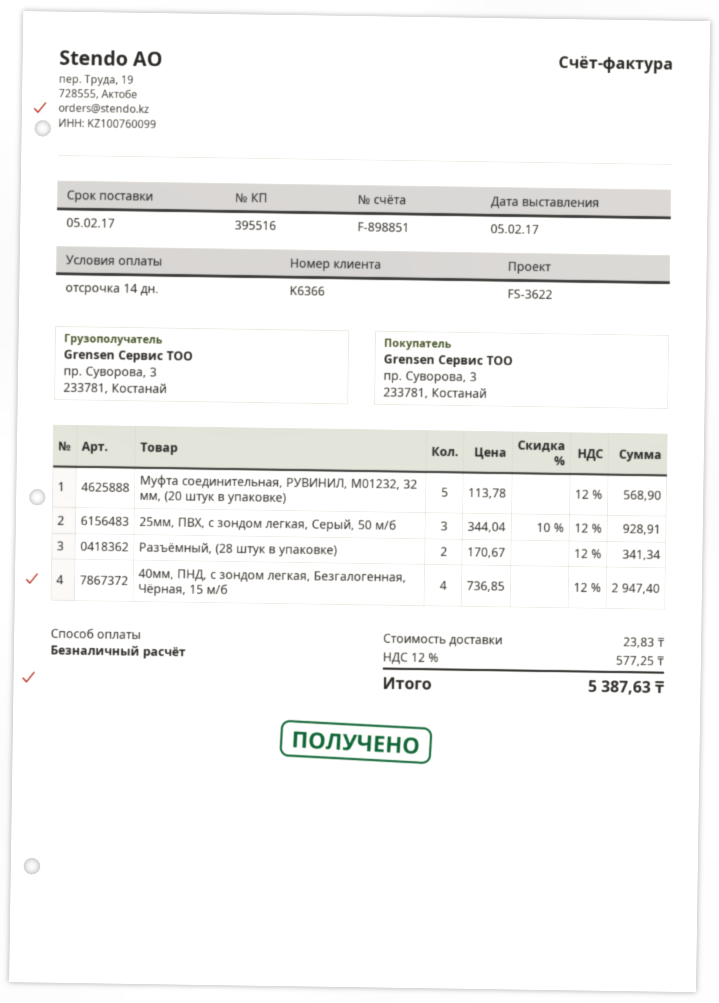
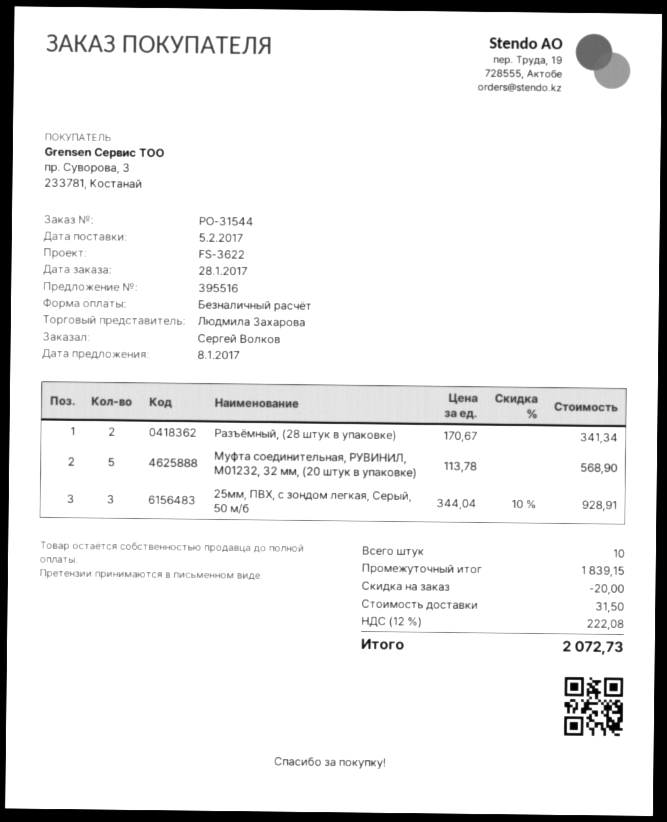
40мм, ПНД, с зондом легкая, Безгалогенная, Чёрная, 15 м/б: 4 x 736.85 = 2947.40 -> none
discount: none -> 20.00
shipping: 23.83 -> 31.50
tax: 12% = 577.25 -> 12% = 222.08
total: 5387.63 -> 2072.73

